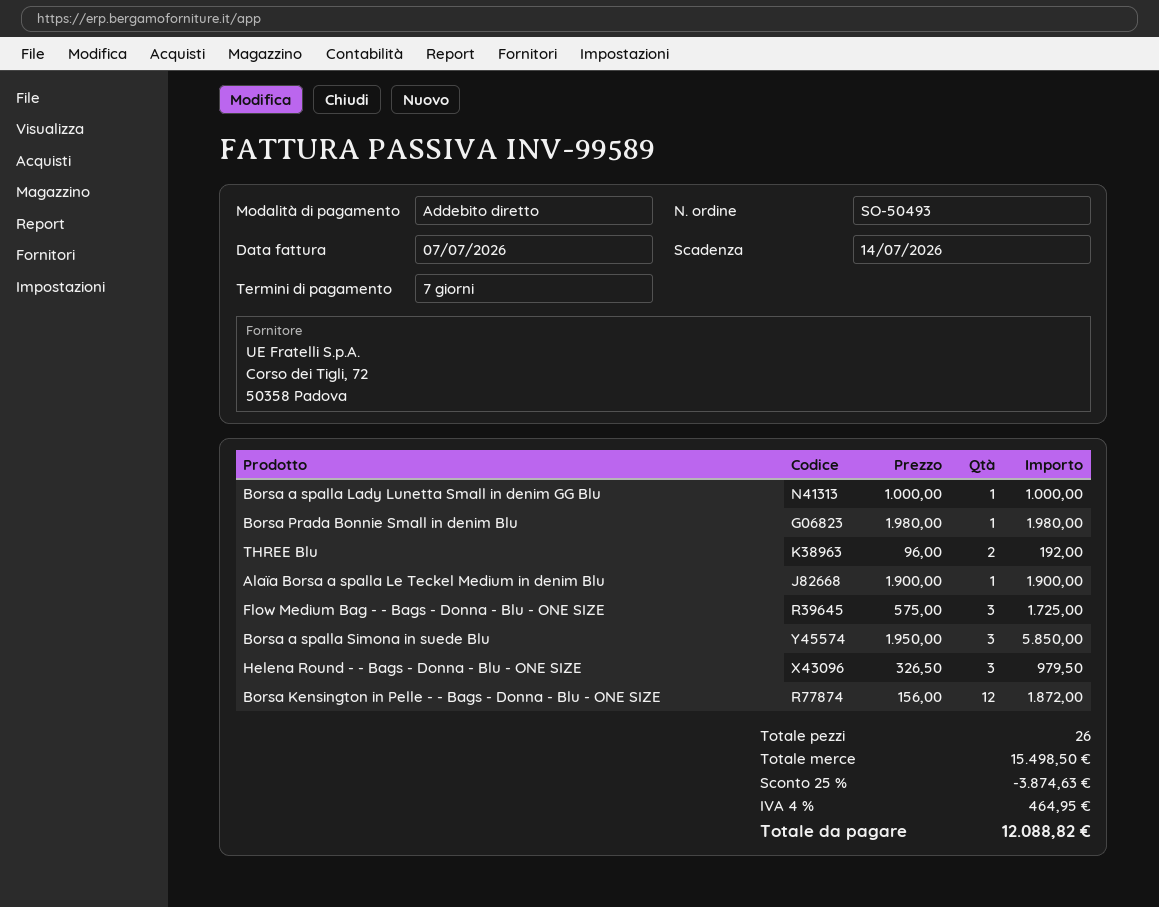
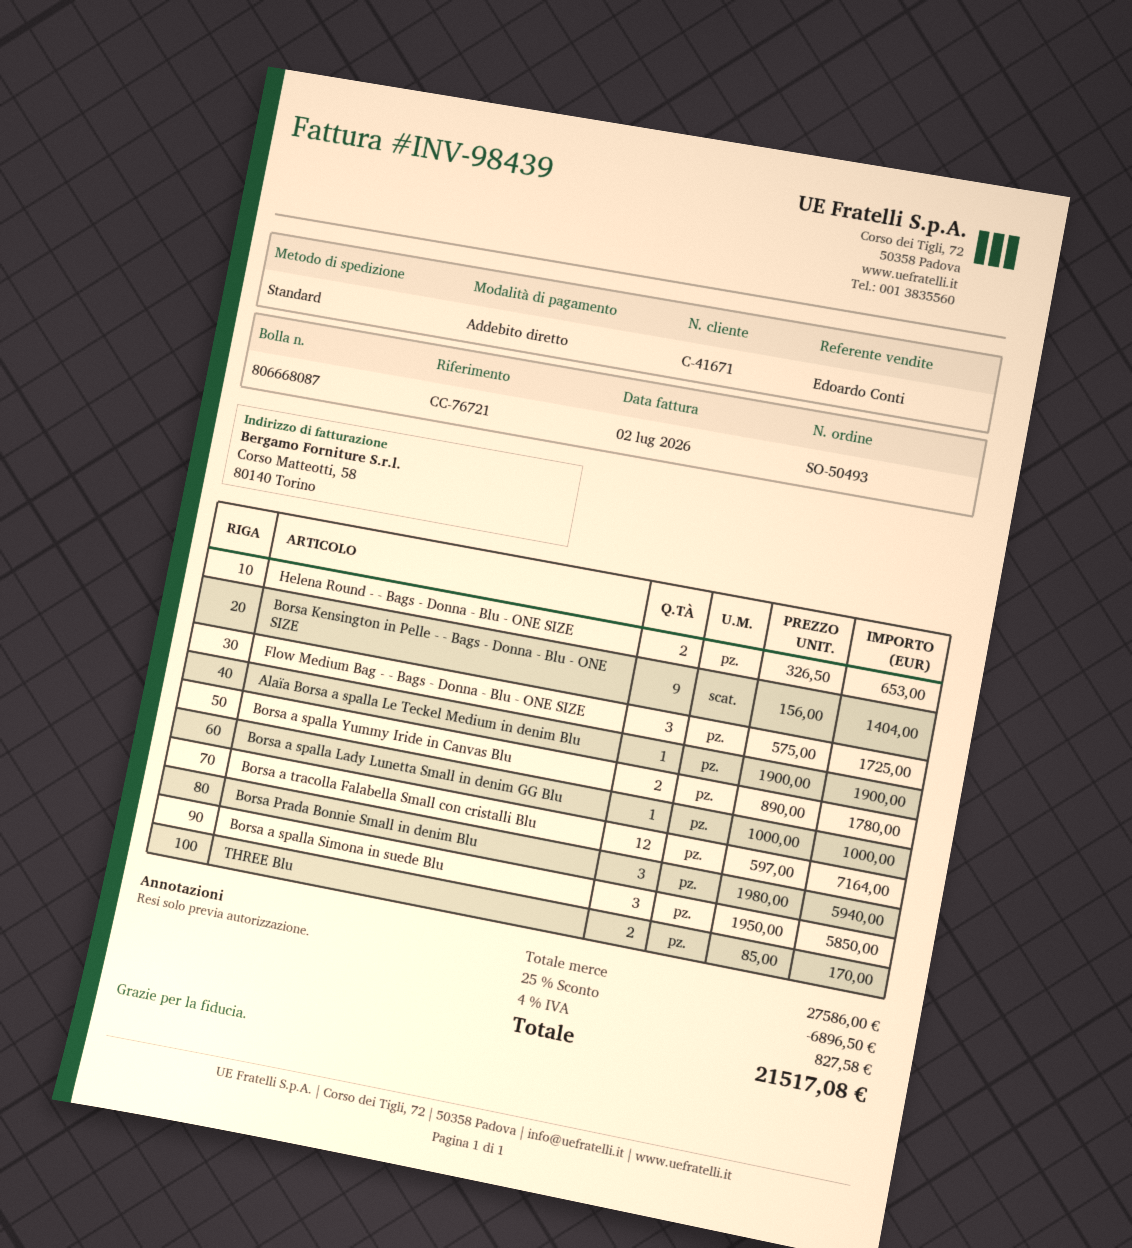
invoice number: INV-99589 -> INV-98439
invoice date: 2026-07-07 -> 2026-07-02
Borsa Prada Bonnie Small in denim Blu: 1 x 1980.00 = 1980.00 -> 3 x 1980.00 = 5940.00
THREE Blu: 2 x 96.00 = 192.00 -> 2 x 85.00 = 170.00
Helena Round - - Bags - Donna - Blu - ONE SIZE: 3 x 326.50 = 979.50 -> 2 x 326.50 = 653.00
Borsa Kensington in Pelle - - Bags - Donna - Blu - ONE SIZE: 12 x 156.00 = 1872.00 -> 9 x 156.00 = 1404.00
Borsa a spalla Yummy Iride in Canvas Blu: none -> 2 x 890.00 = 1780.00
Borsa a tracolla Falabella Small con cristalli Blu: none -> 12 x 597.00 = 7164.00
subtotal: 15498.50 -> 27586.00
discount: 25% = 3874.63 -> 25% = 6896.50
tax: 4% = 464.95 -> 4% = 827.58
total: 12088.82 -> 21517.08

